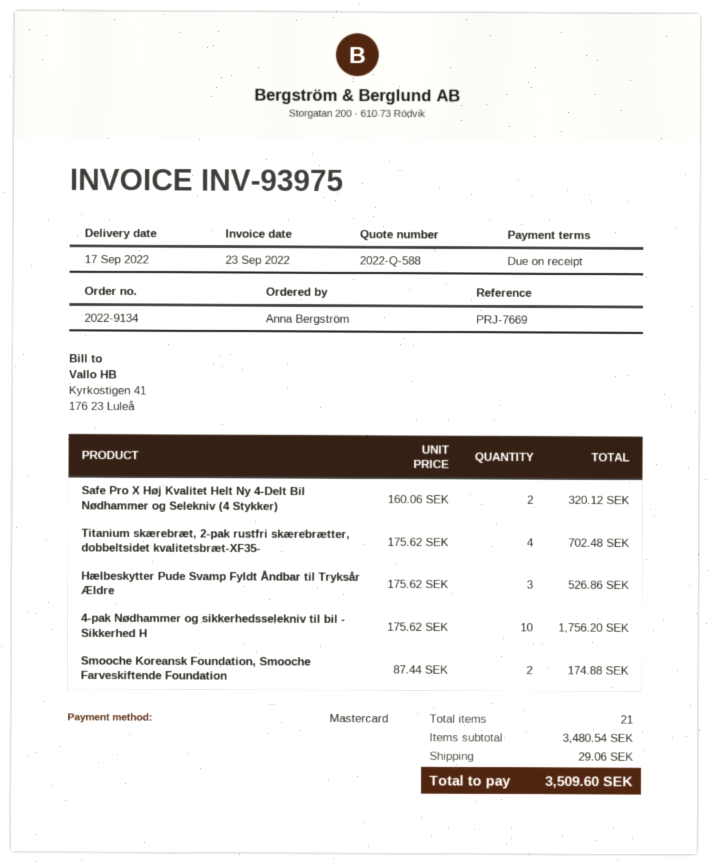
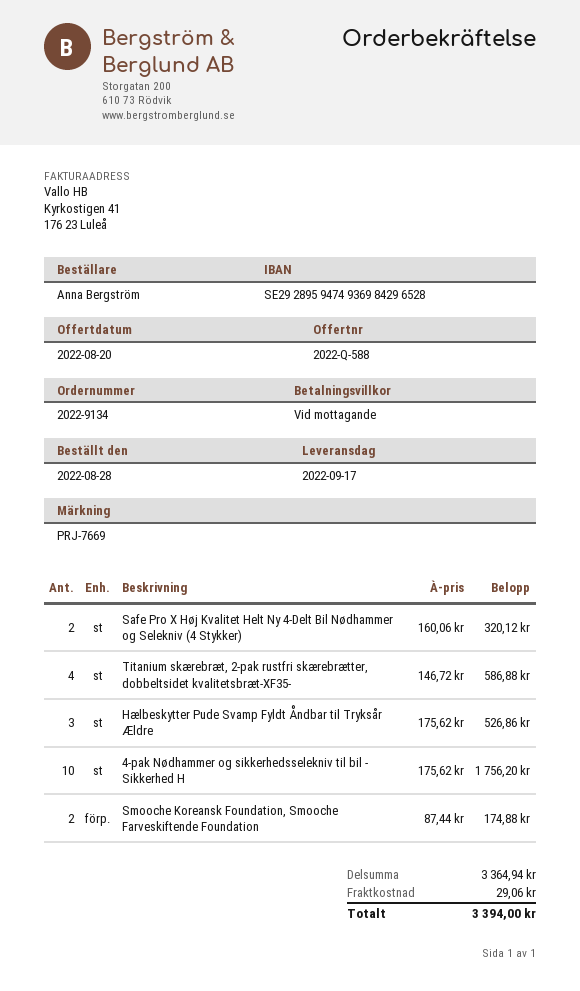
Titanium skærebræt, 2-pak rustfri skærebrætter, dobbeltsidet kvalitetsbræt-XF35-: 4 x 175.62 = 702.48 -> 4 x 146.72 = 586.88
subtotal: 3480.54 -> 3364.94
total: 3509.60 -> 3394.00

